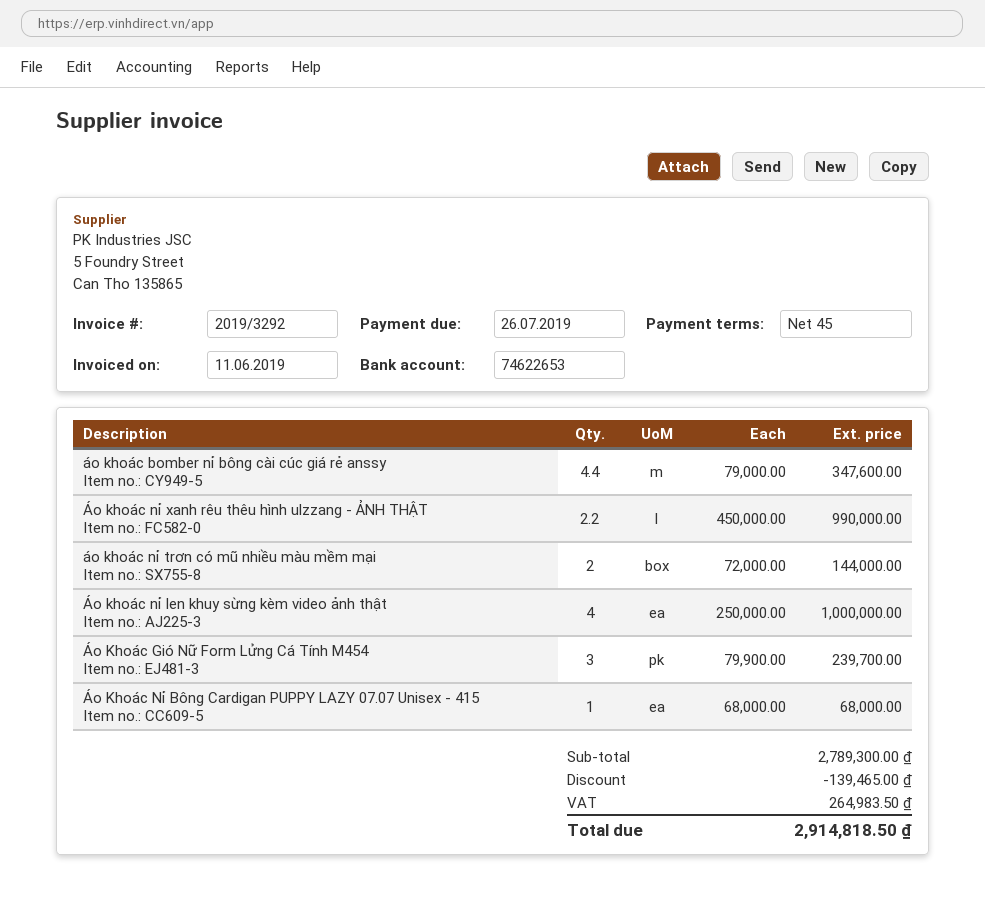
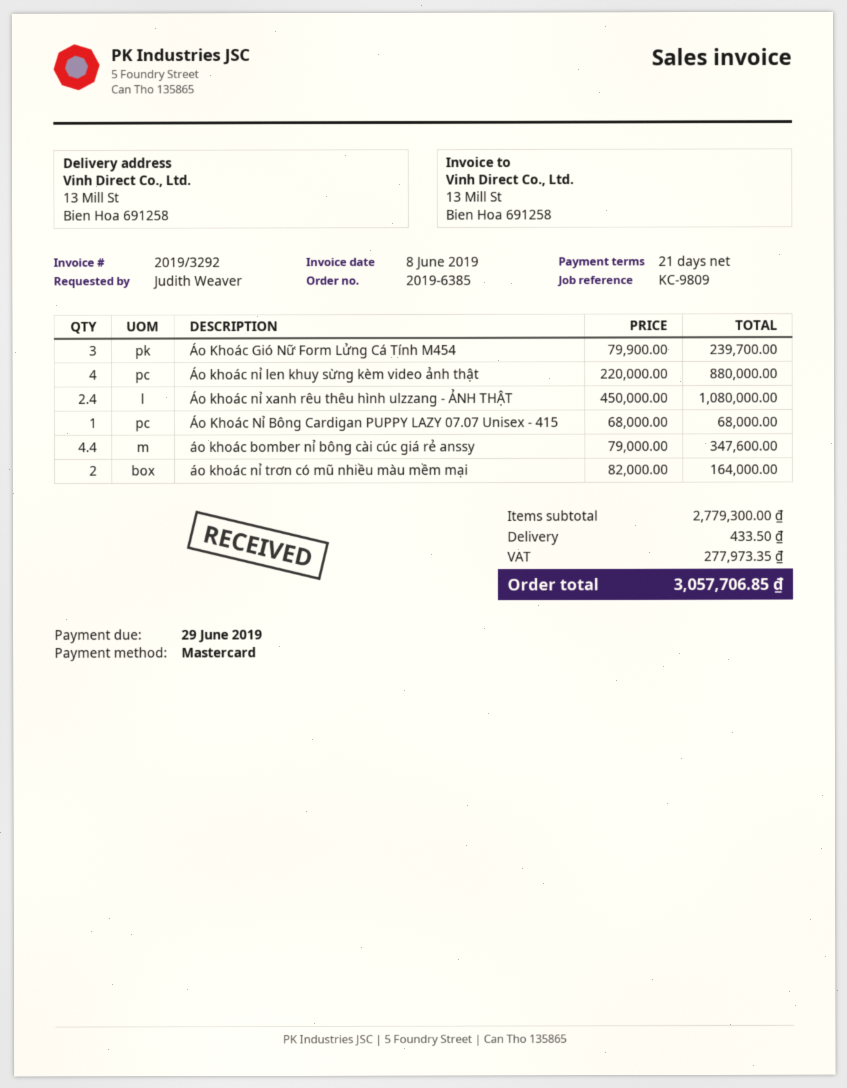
invoice date: 2019-06-11 -> 2019-06-08
payment terms: 45 days -> 21 days
due date: 2019-07-26 -> 2019-06-29
Áo khoác nỉ xanh rêu thêu hình ulzzang - ẢNH THẬT: 2.2 x 450000.00 = 990000.00 -> 2.4 x 450000.00 = 1080000.00
áo khoác nỉ trơn có mũ nhiều màu mềm mại: 2 x 72000.00 = 144000.00 -> 2 x 82000.00 = 164000.00
Áo khoác nỉ len khuy sừng kèm video ảnh thật: 4 x 250000.00 = 1000000.00 -> 4 x 220000.00 = 880000.00
subtotal: 2789300.00 -> 2779300.00
discount: 139465.00 -> none
shipping: none -> 433.50
tax: 264983.50 -> 277973.35
total: 2914818.50 -> 3057706.85

